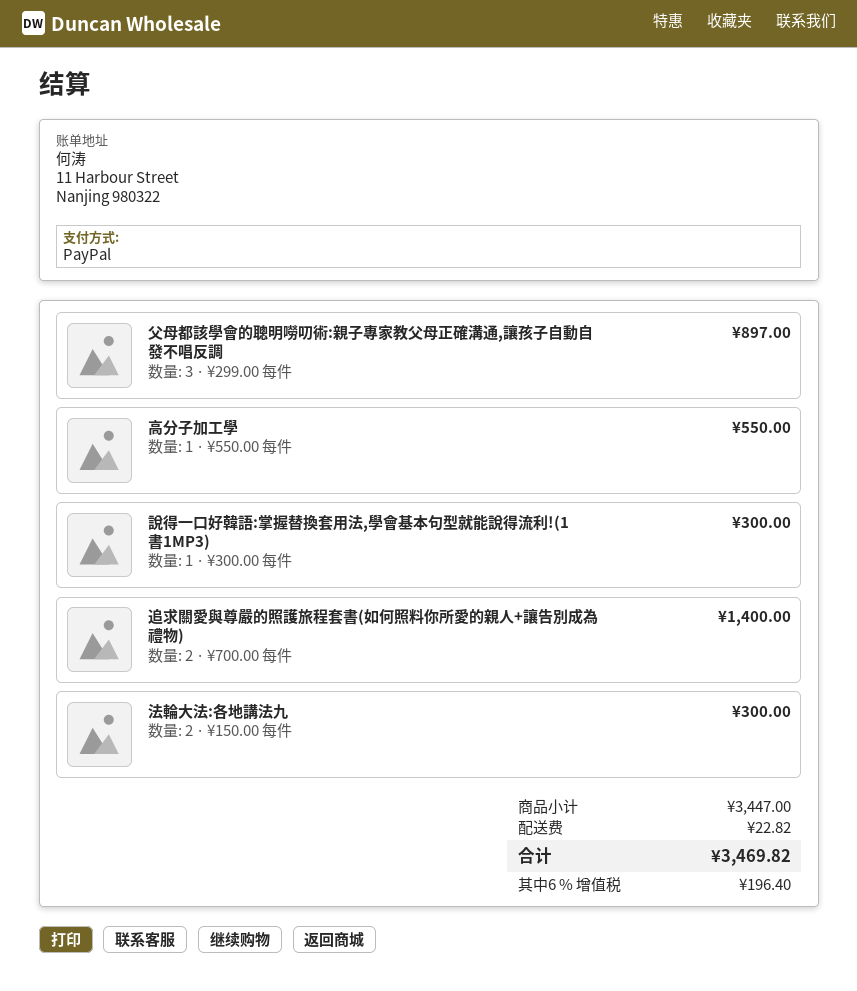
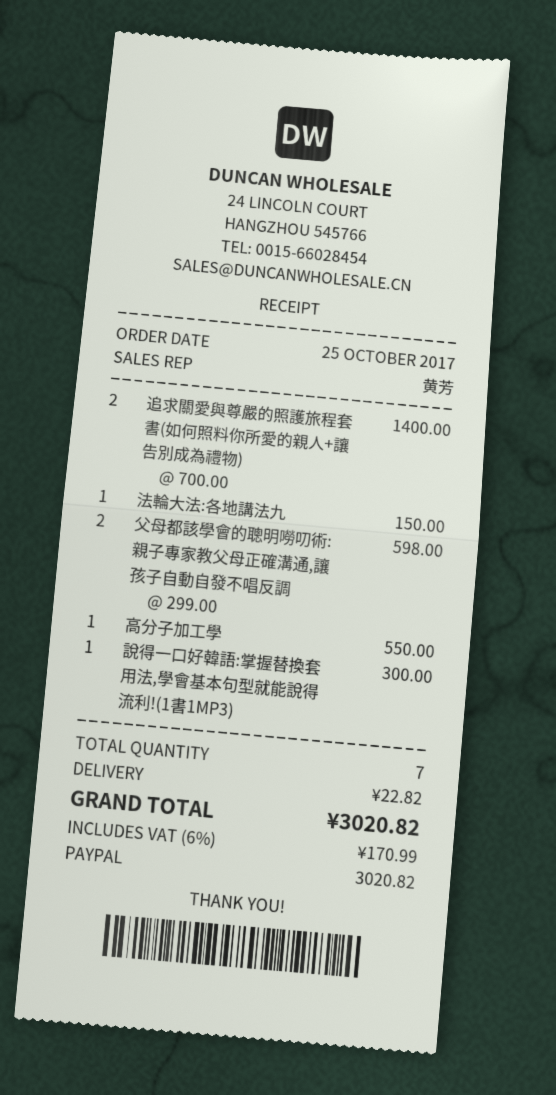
父母都該學會的聰明嘮叨術:親子專家教父母正確溝通,讓孩子自動自發不唱反調: 3 x 299.00 = 897.00 -> 2 x 299.00 = 598.00
法輪大法:各地講法九: 2 x 150.00 = 300.00 -> 1 x 150.00 = 150.00
tax: 6% = 196.40 -> 6% = 170.99
total: 3469.82 -> 3020.82

